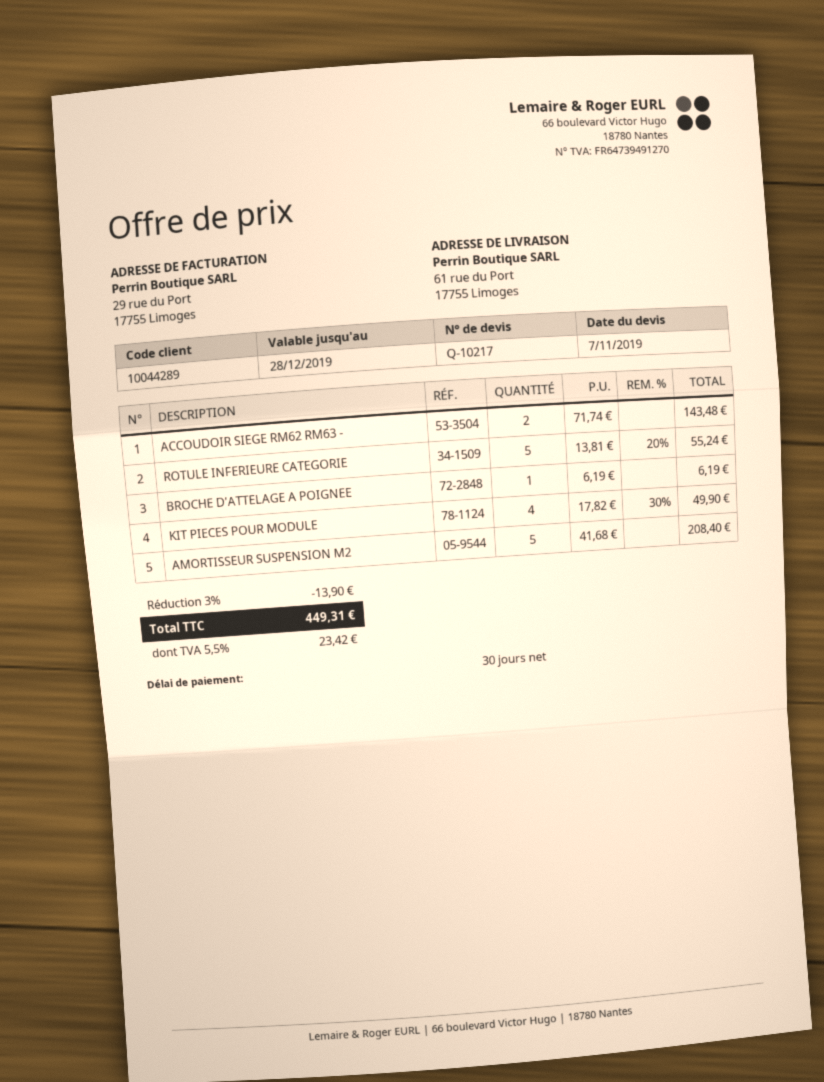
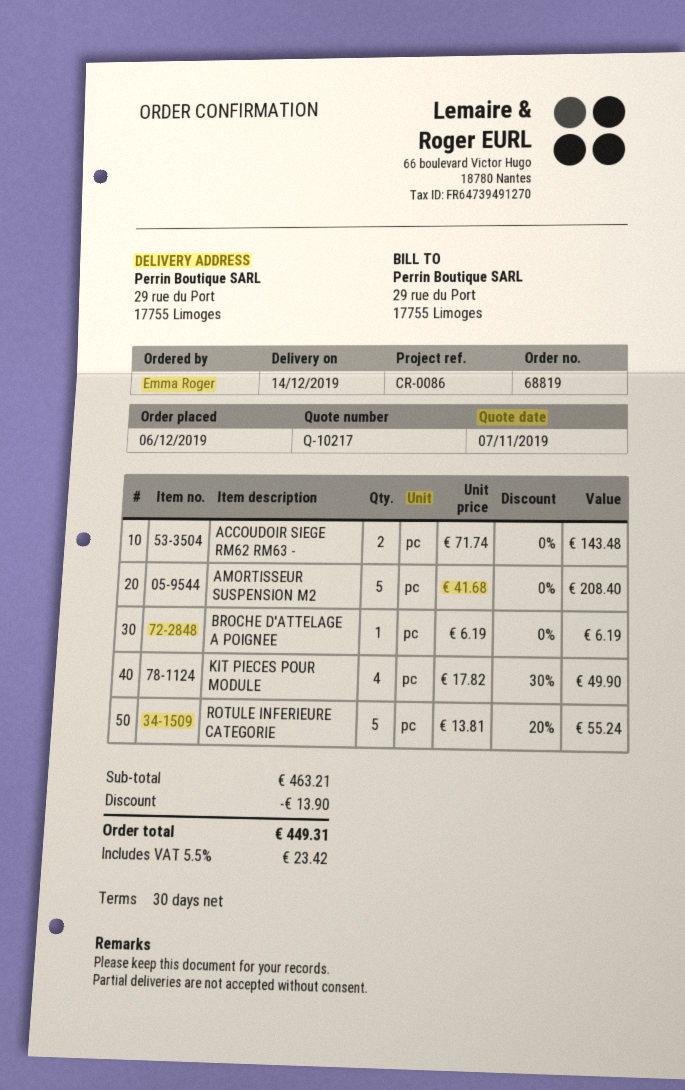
ship to: 61 rue du Port, 17755 Limoges -> 29 rue du Port, 17755 Limoges

